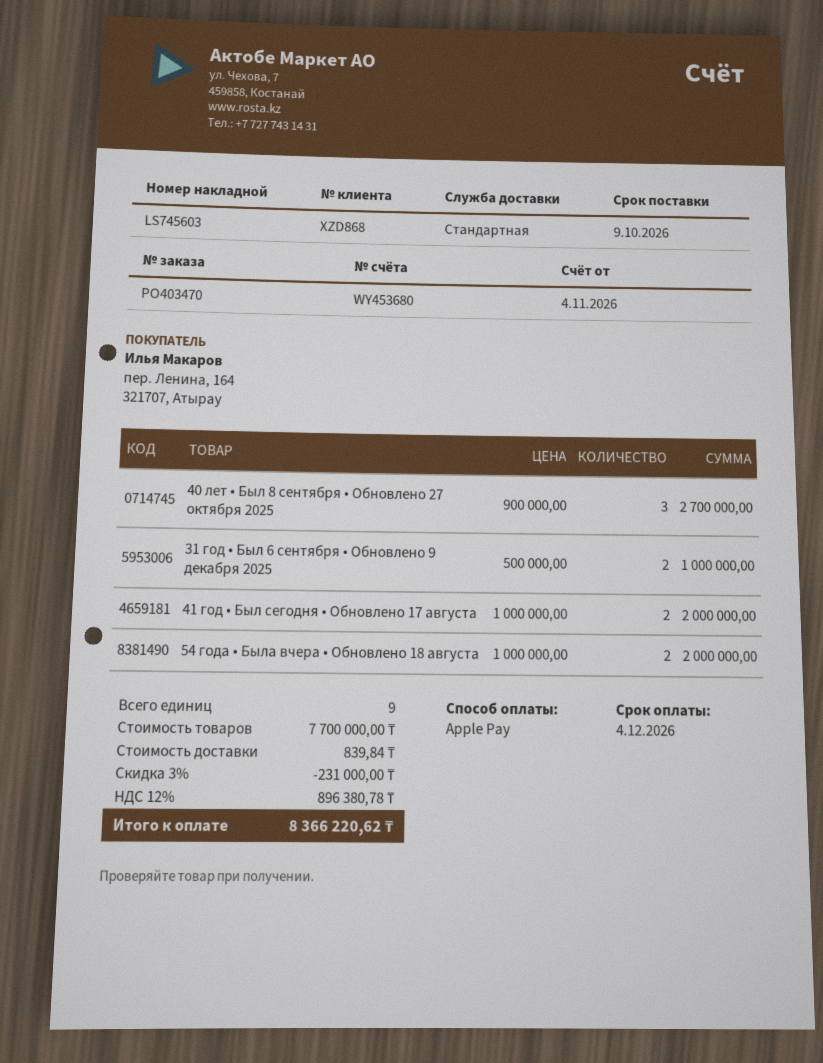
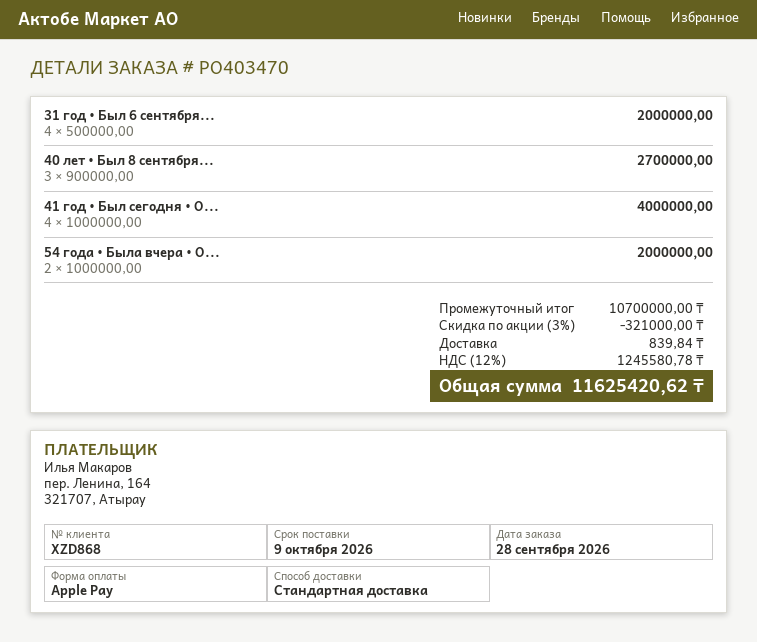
31 год • Был 6 сентября • Обновлено 9 декабря 2025: 2 x 500000.00 = 1000000.00 -> 4 x 500000.00 = 2000000.00
41 год • Был сегодня • Обновлено 17 августа: 2 x 1000000.00 = 2000000.00 -> 4 x 1000000.00 = 4000000.00
subtotal: 7700000.00 -> 10700000.00
discount: 3% = 231000.00 -> 3% = 321000.00
tax: 12% = 896380.78 -> 12% = 1245580.78
total: 8366220.62 -> 11625420.62

